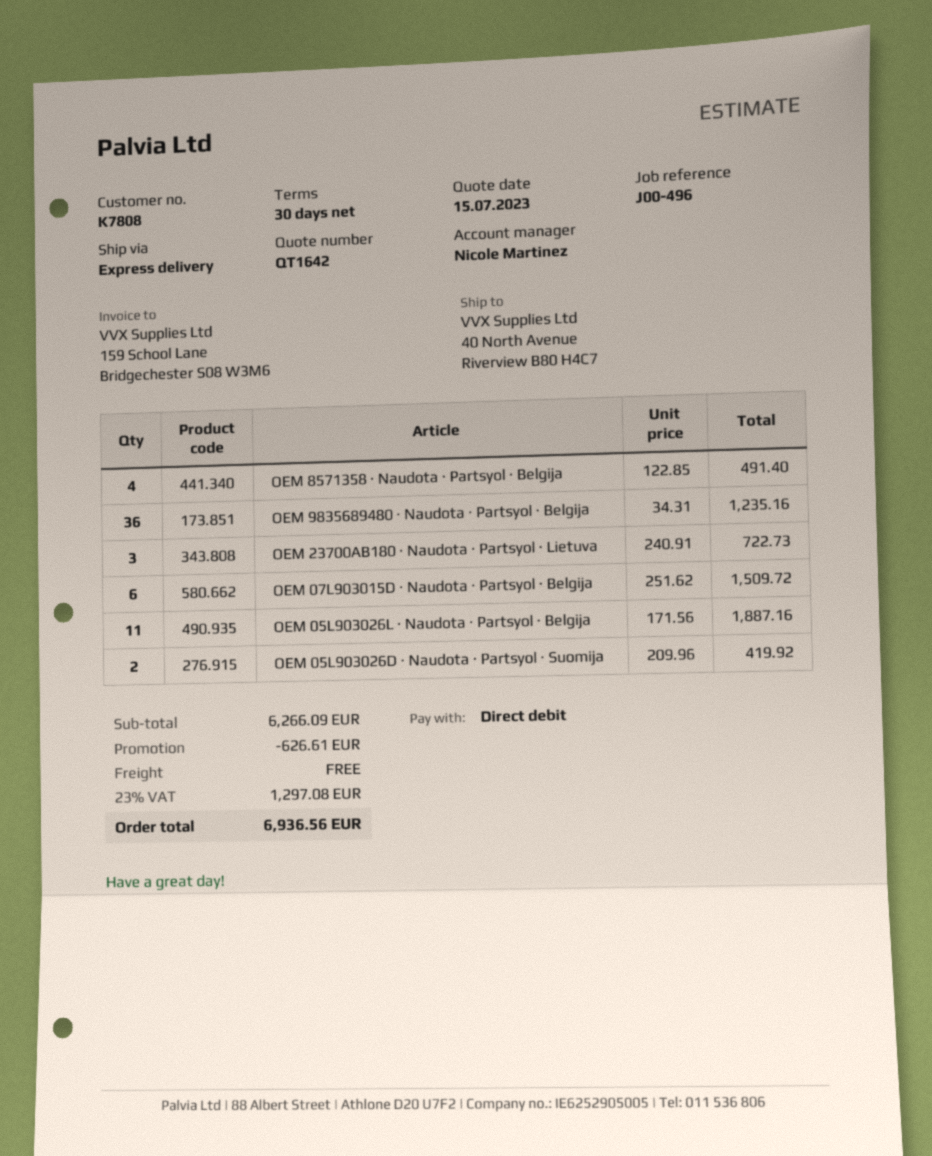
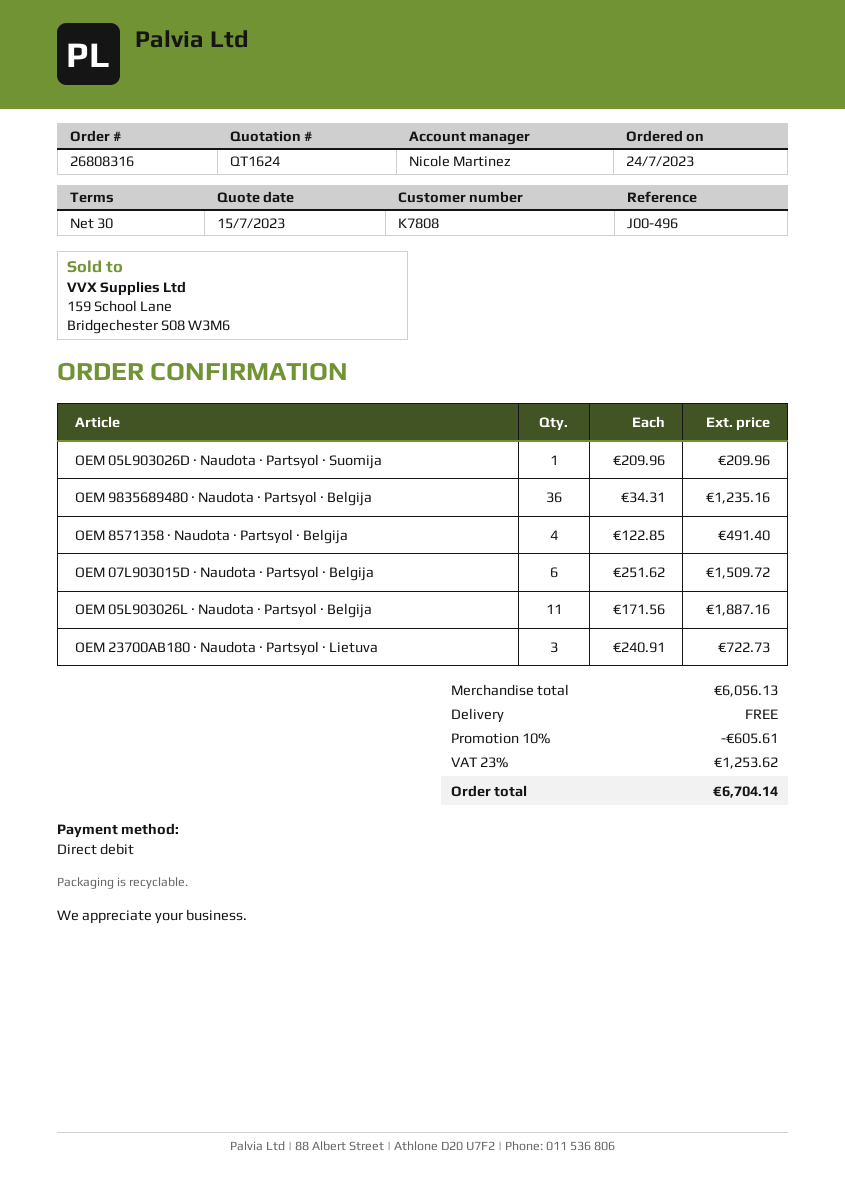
quote number: QT1642 -> QT1624
OEM 05L903026D · Naudota · Partsyol · Suomija: 2 x 209.96 = 419.92 -> 1 x 209.96 = 209.96
subtotal: 6266.09 -> 6056.13
discount: 626.61 -> 605.61
tax: 23% = 1297.08 -> 23% = 1253.62
total: 6936.56 -> 6704.14

